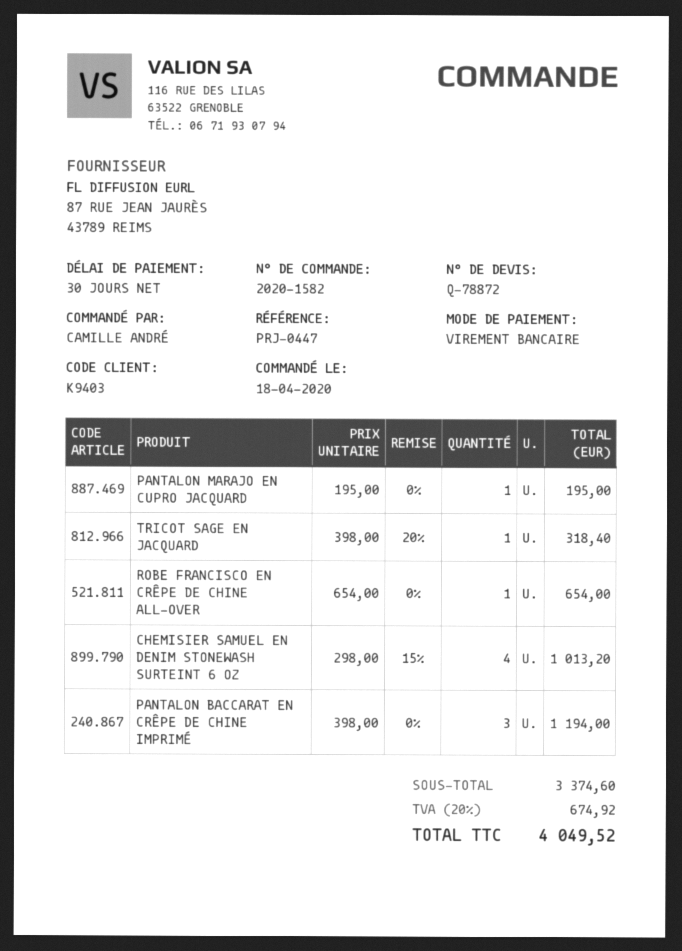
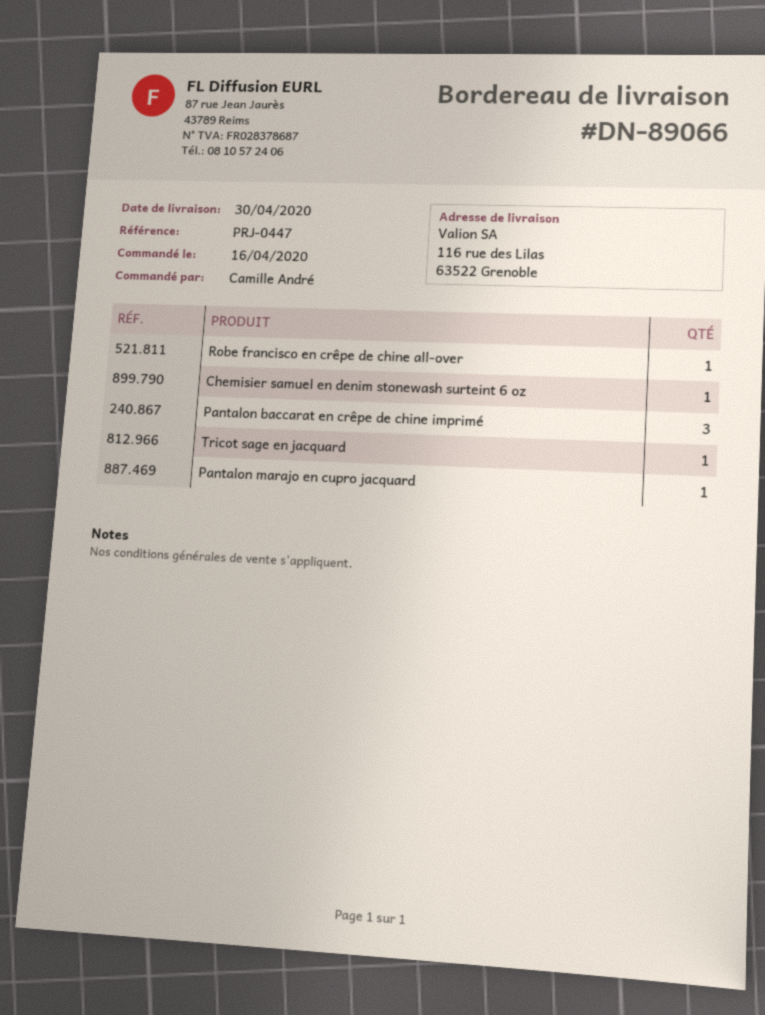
order date: 2020-04-18 -> 2020-04-16
CHEMISIER SAMUEL EN DENIM STONEWASH SURTEINT 6 OZ: 4 -> 1

